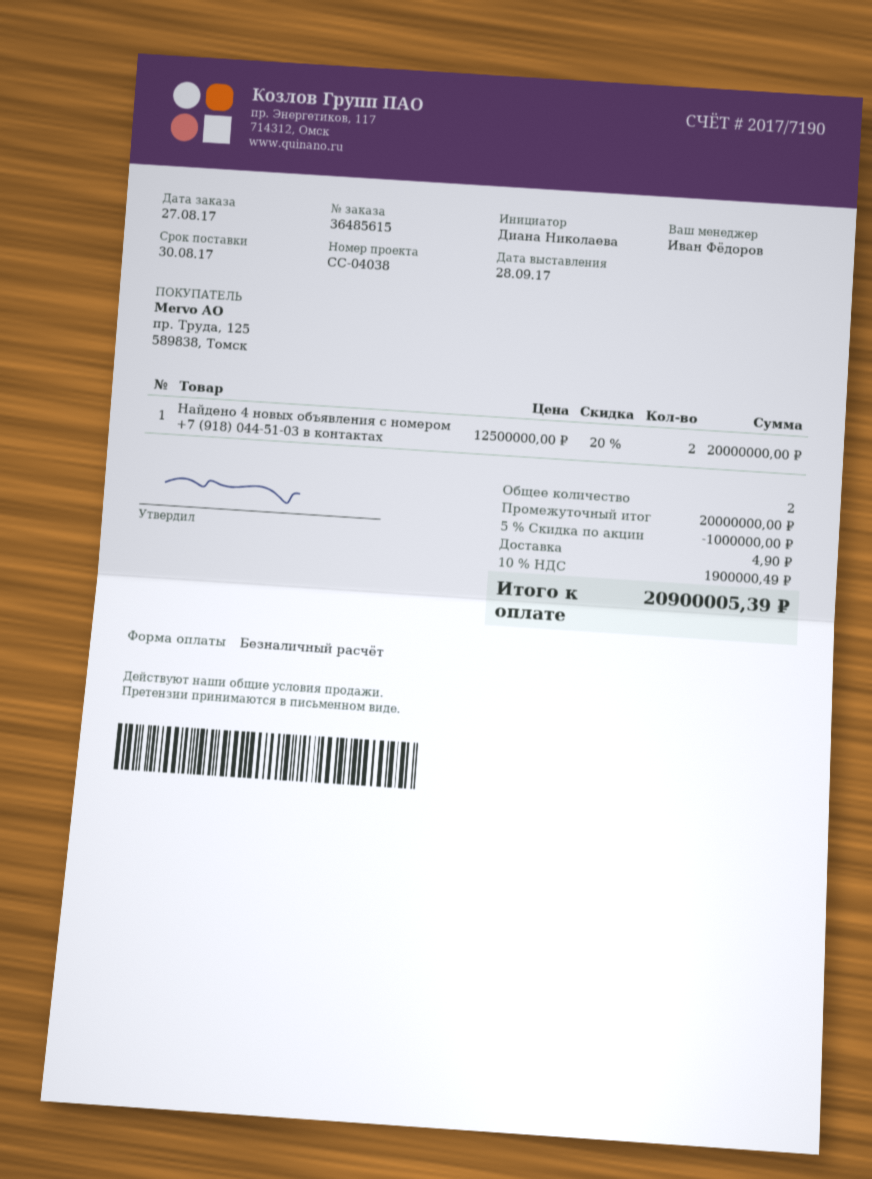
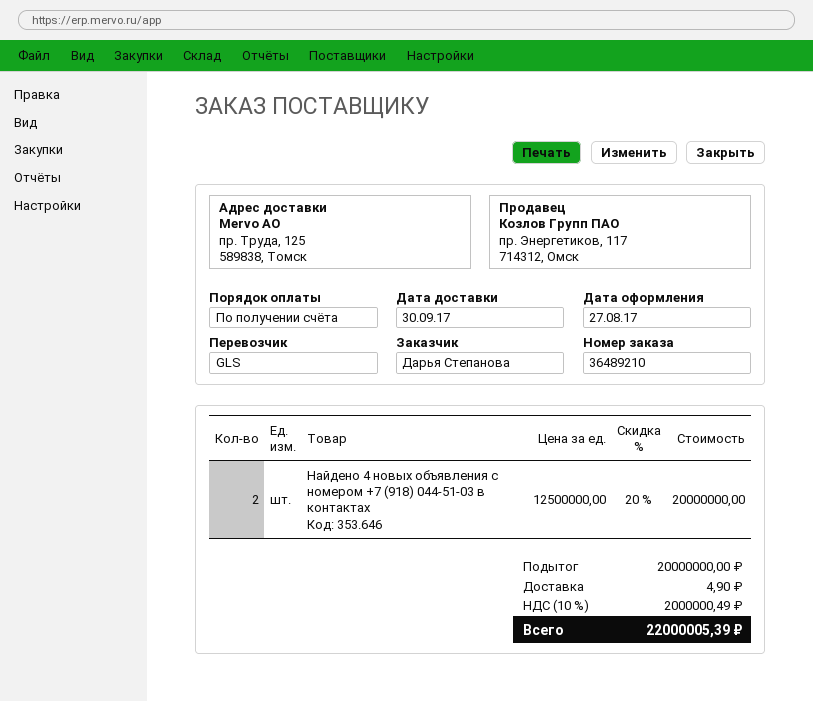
order number: 36485615 -> 36489210
delivery date: 2017-08-30 -> 2017-09-30
ordered by: Диана Николаева -> Дарья Степанова
discount: 5% = 1000000.00 -> none
tax: 10% = 1900000.49 -> 10% = 2000000.49
total: 20900005.39 -> 22000005.39

